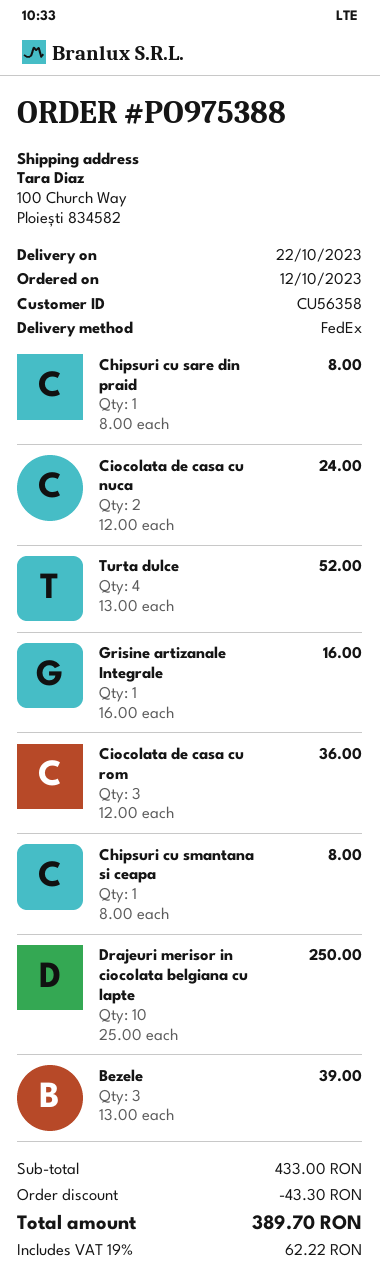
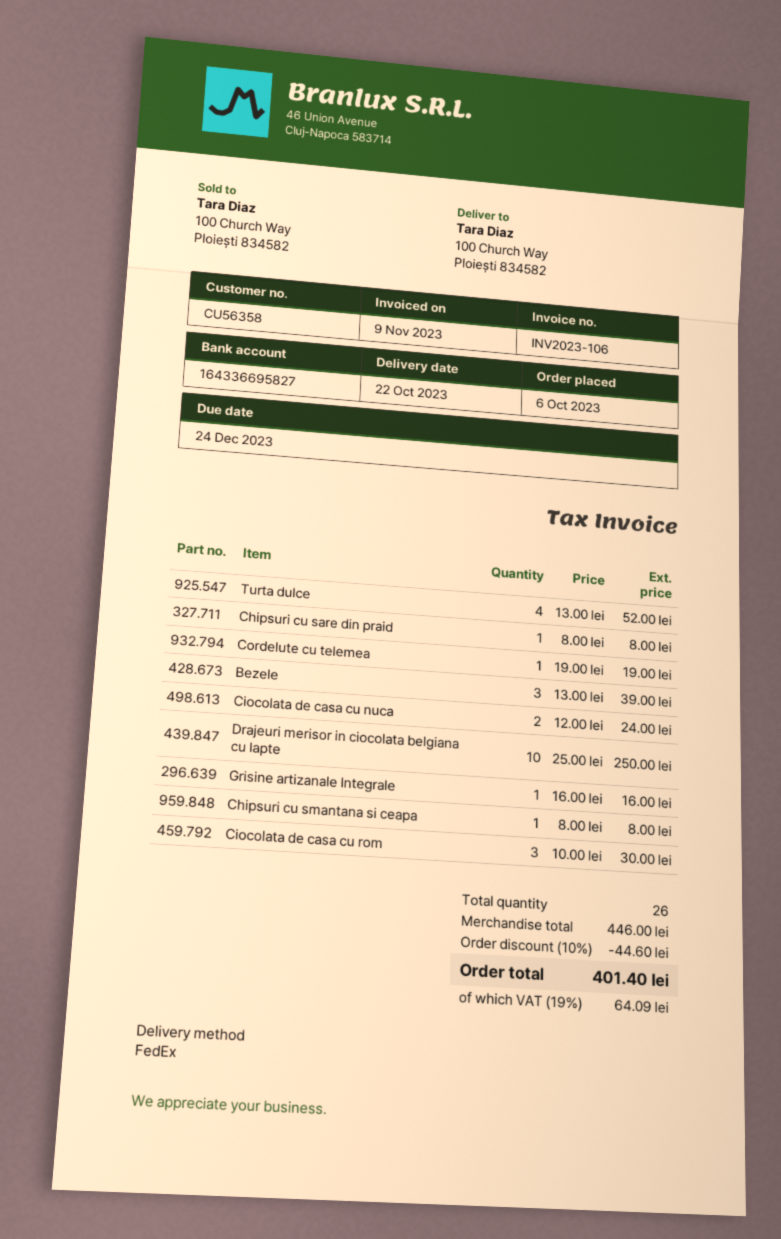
order date: 2023-10-12 -> 2023-10-06
Ciocolata de casa cu rom: 3 x 12.00 = 36.00 -> 3 x 10.00 = 30.00
Cordelute cu telemea: none -> 1 x 19.00 = 19.00
subtotal: 433.00 -> 446.00
discount: 43.30 -> 44.60
tax: 19% = 62.22 -> 19% = 64.09
total: 389.70 -> 401.40

